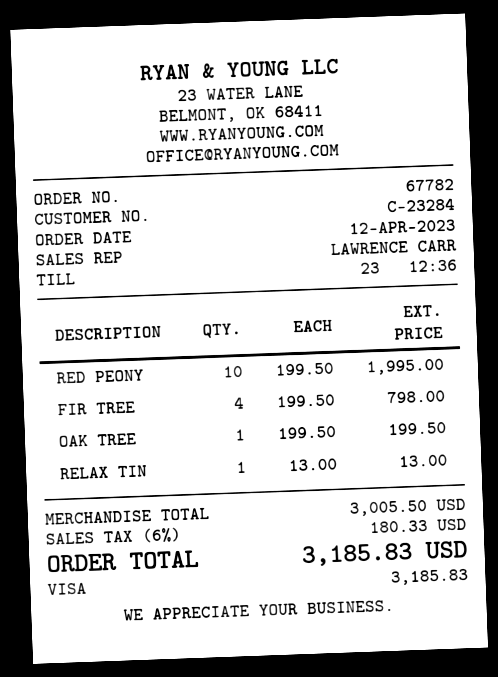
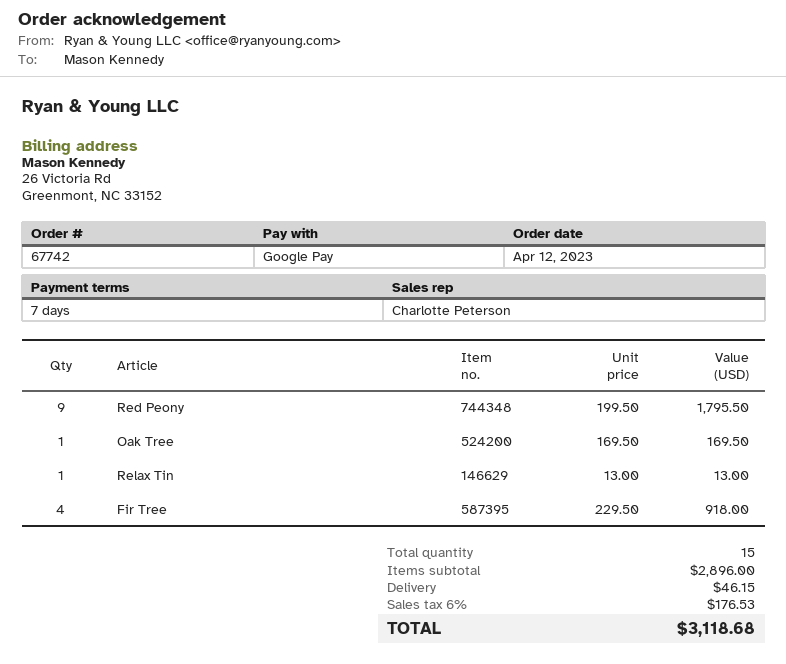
order number: 67782 -> 67742
sales rep: LAWRENCE CARR -> Charlotte Peterson
payment method: Visa -> Google Pay
RED PEONY: 10 x 199.50 = 1995.00 -> 9 x 199.50 = 1795.50
FIR TREE: 4 x 199.50 = 798.00 -> 4 x 229.50 = 918.00
OAK TREE: 1 x 199.50 = 199.50 -> 1 x 169.50 = 169.50
subtotal: 3005.50 -> 2896.00
shipping: none -> 46.15
tax: 6% = 180.33 -> 6% = 176.53
total: 3185.83 -> 3118.68

